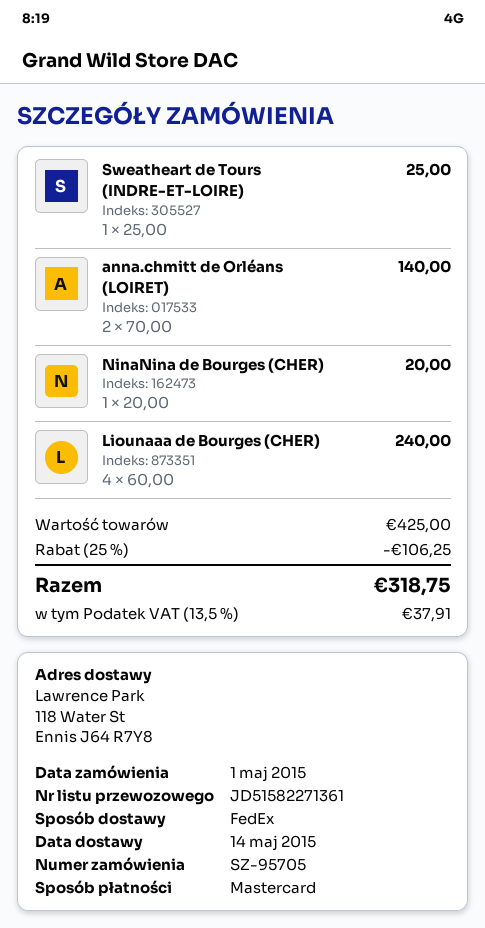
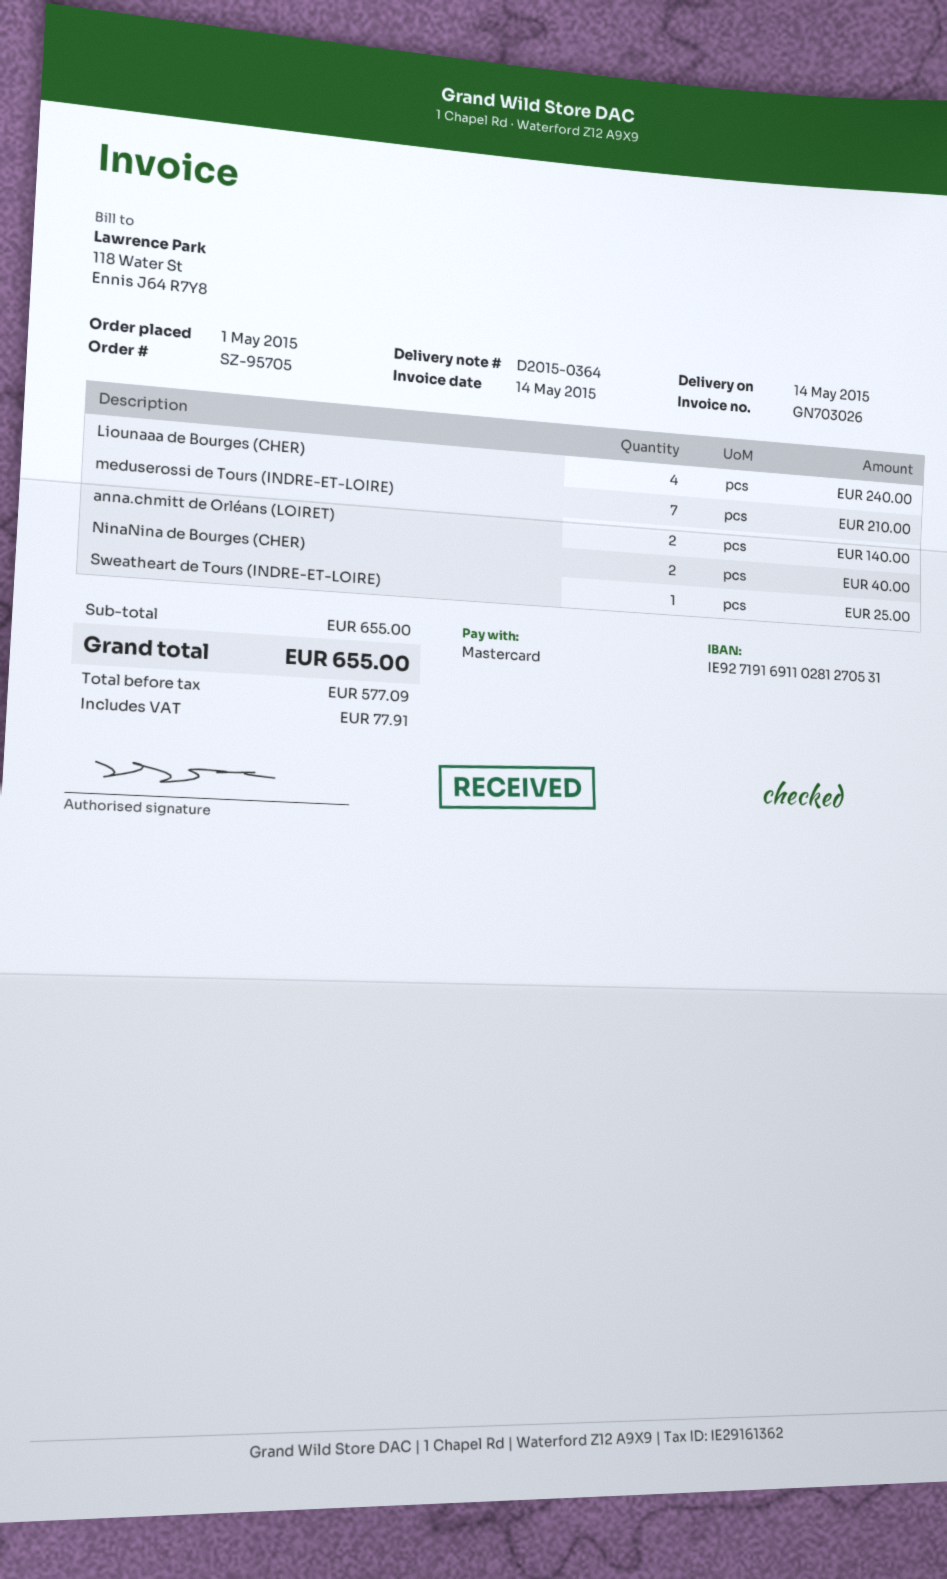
NinaNina de Bourges (CHER): 1 for 20.00 -> 2 for 40.00
meduserossi de Tours (INDRE-ET-LOIRE): none -> 7 for 210.00
subtotal: 425.00 -> 655.00
discount: 25% = 106.25 -> none
tax: 37.91 -> 77.91
total: 318.75 -> 655.00

